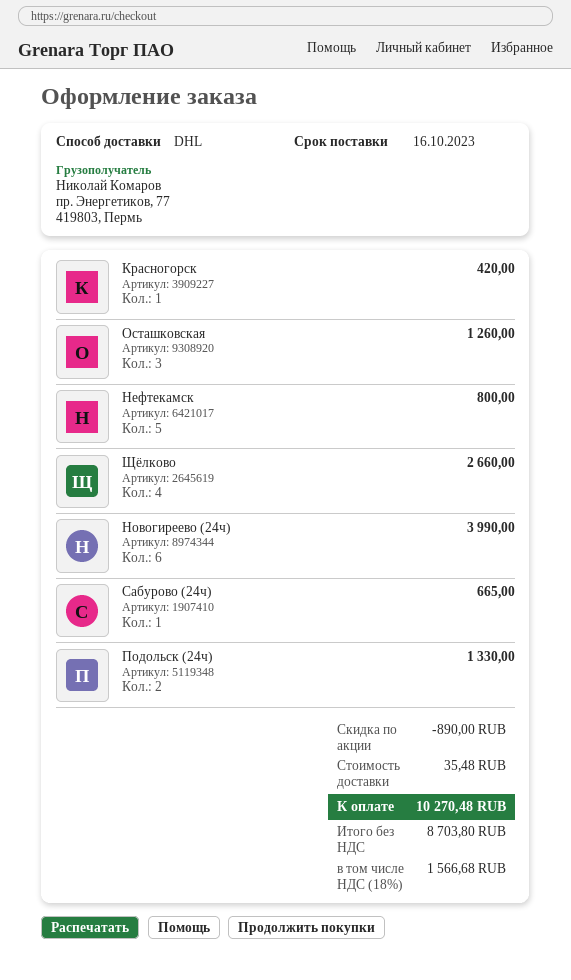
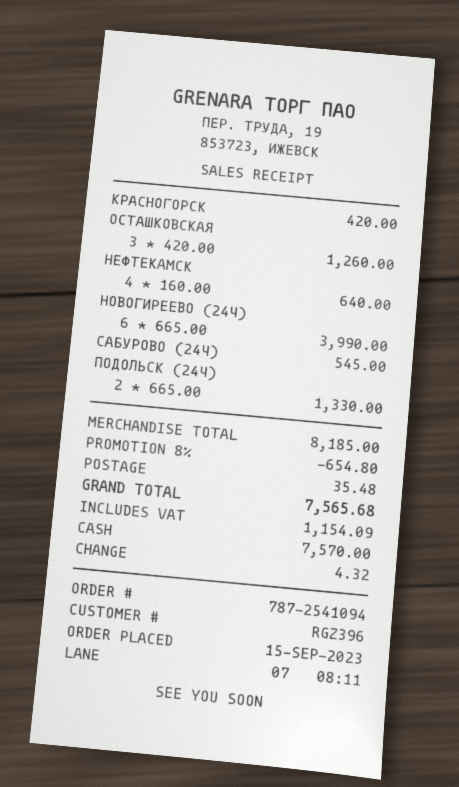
Нефтекамск: 5 for 800.00 -> 4 for 640.00
Щёлково: 4 for 2660.00 -> none
Сабурово (24ч): 1 for 665.00 -> 1 for 545.00
discount: 890.00 -> 654.80
tax: 1566.68 -> 1154.09
total: 10270.48 -> 7565.68

